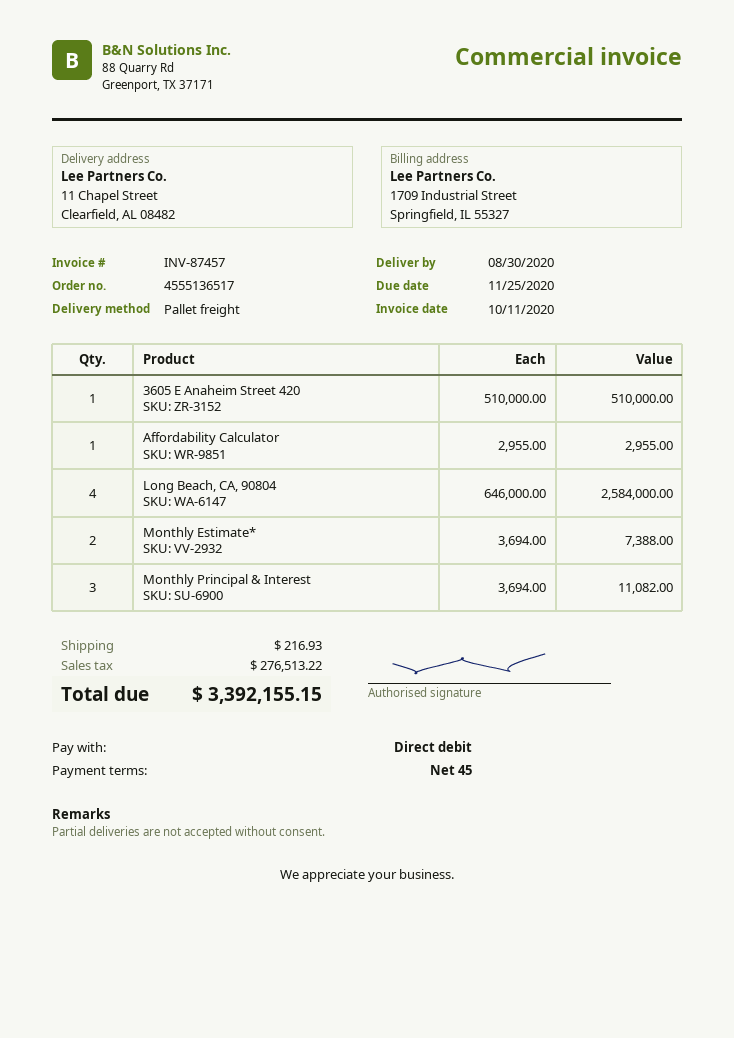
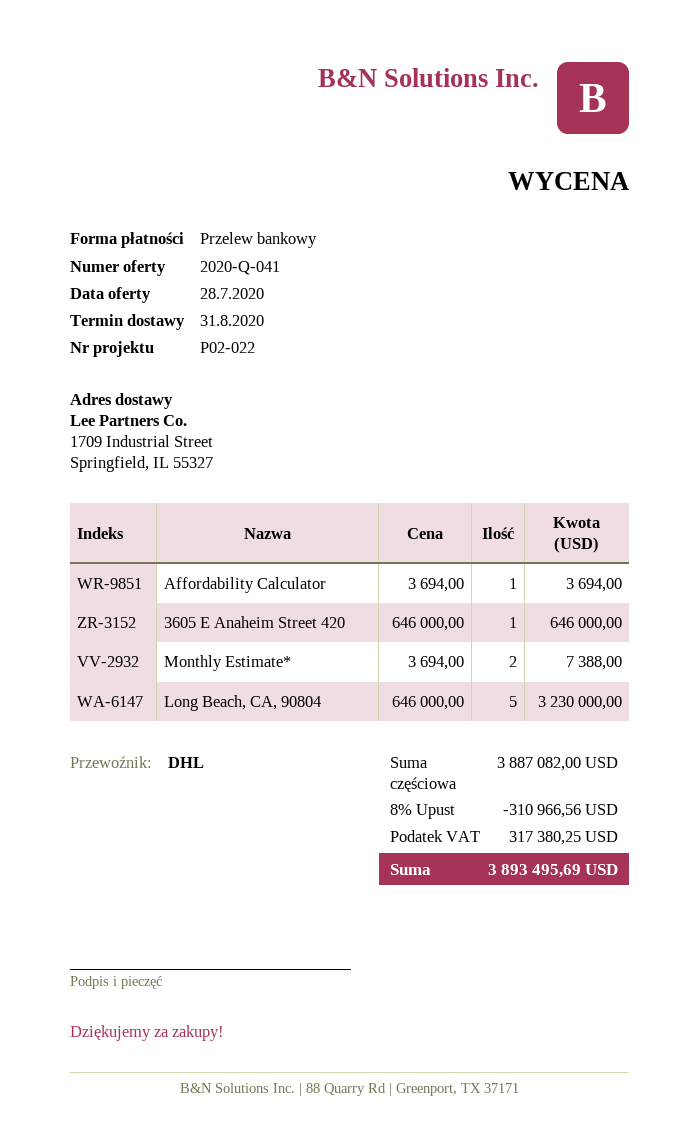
delivery date: 2020-08-30 -> 2020-08-31
payment method: direct debit -> bank transfer
shipping method: pallet freight -> DHL
ship to: 11 Chapel Street, Clearfield, AL 08482 -> 1709 Industrial Street, Springfield, IL 55327
3605 E Anaheim Street 420: 1 x 510000.00 = 510000.00 -> 1 x 646000.00 = 646000.00
Affordability Calculator: 1 x 2955.00 = 2955.00 -> 1 x 3694.00 = 3694.00
Long Beach, CA, 90804: 4 x 646000.00 = 2584000.00 -> 5 x 646000.00 = 3230000.00
Monthly Principal & Interest: 3 x 3694.00 = 11082.00 -> none
discount: none -> 8% = 310966.56
shipping: 216.93 -> none
tax: 276513.22 -> 317380.25
total: 3392155.15 -> 3893495.69

